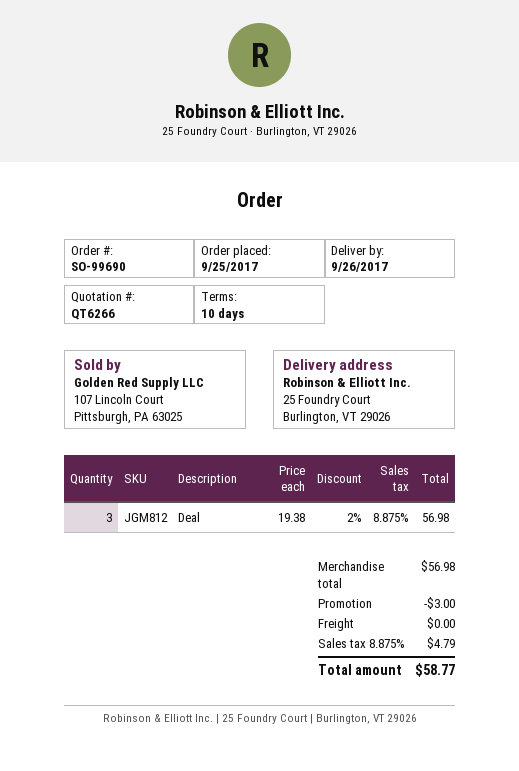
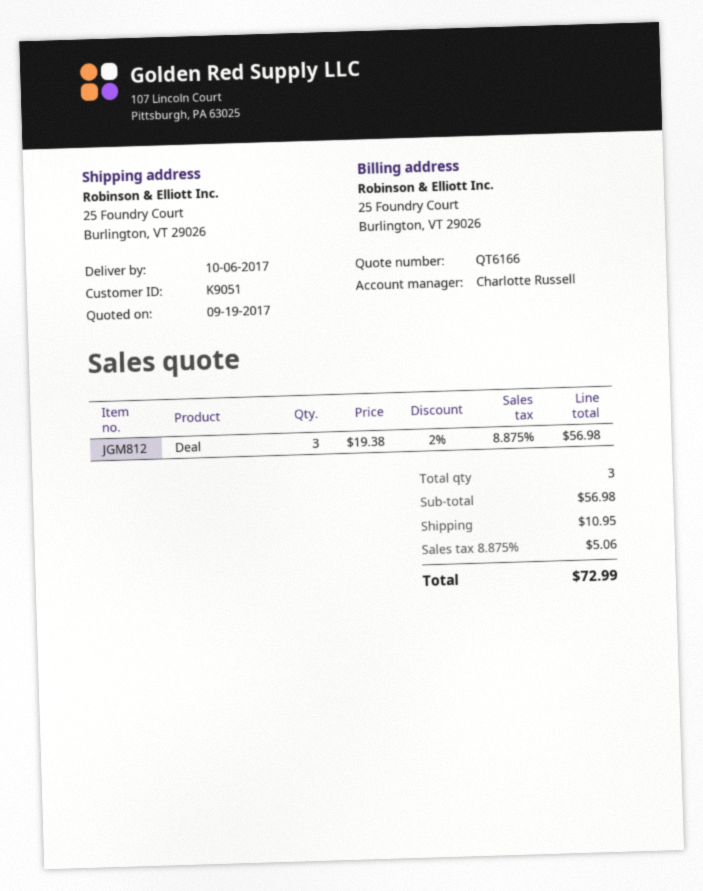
quote number: QT6266 -> QT6166
delivery date: 2017-09-26 -> 2017-10-06
discount: 3.00 -> none
shipping: 0.00 -> 10.95
tax: 8.875% = 4.79 -> 8.875% = 5.06
total: 58.77 -> 72.99

